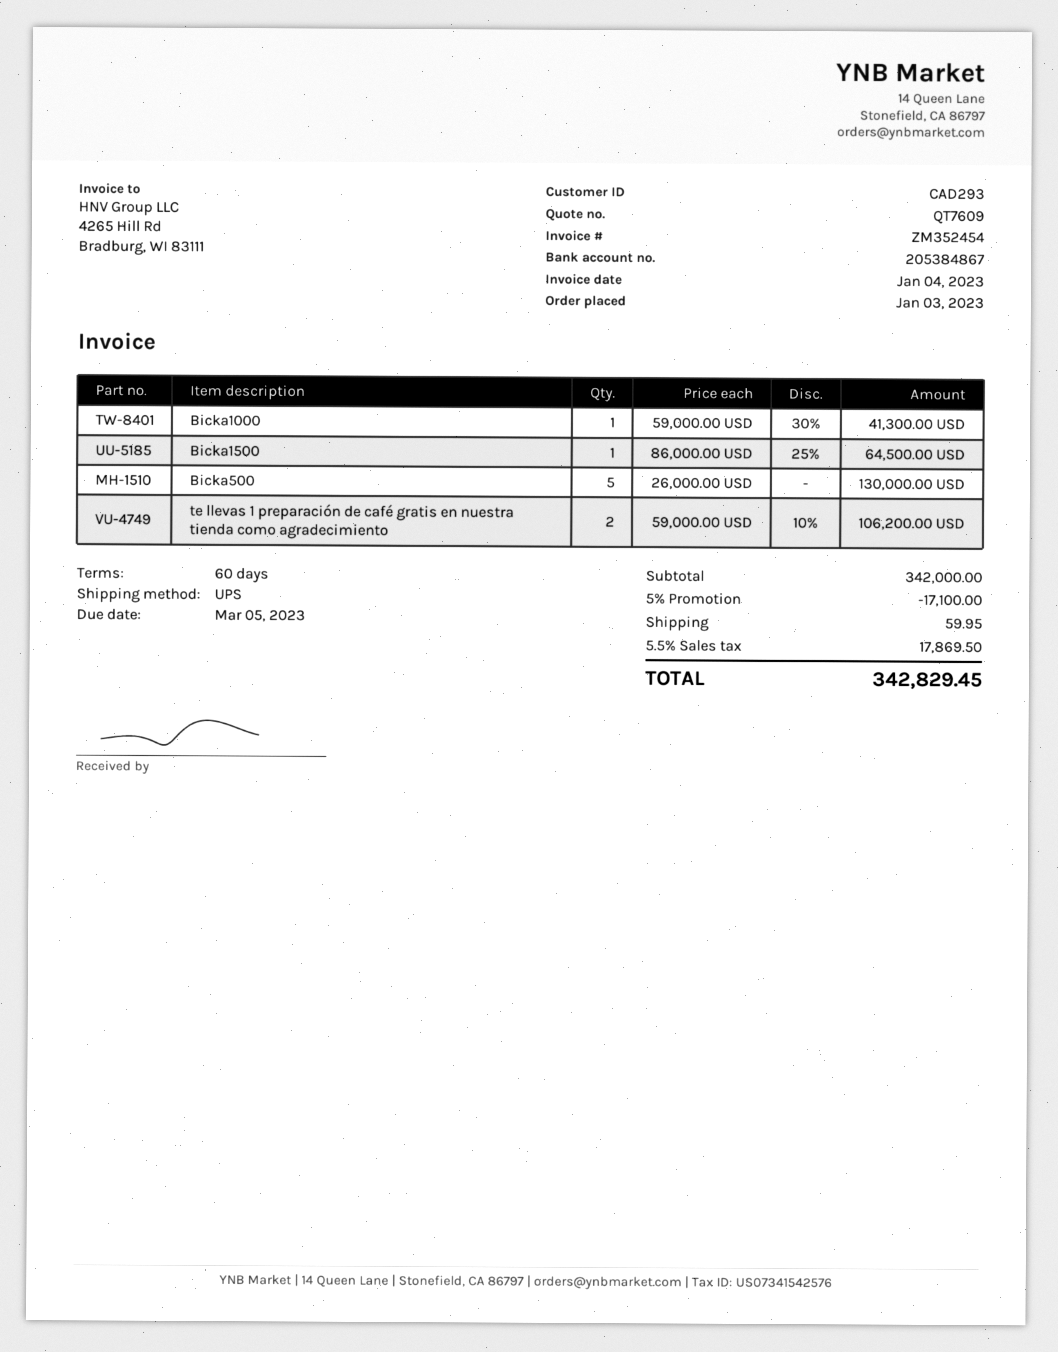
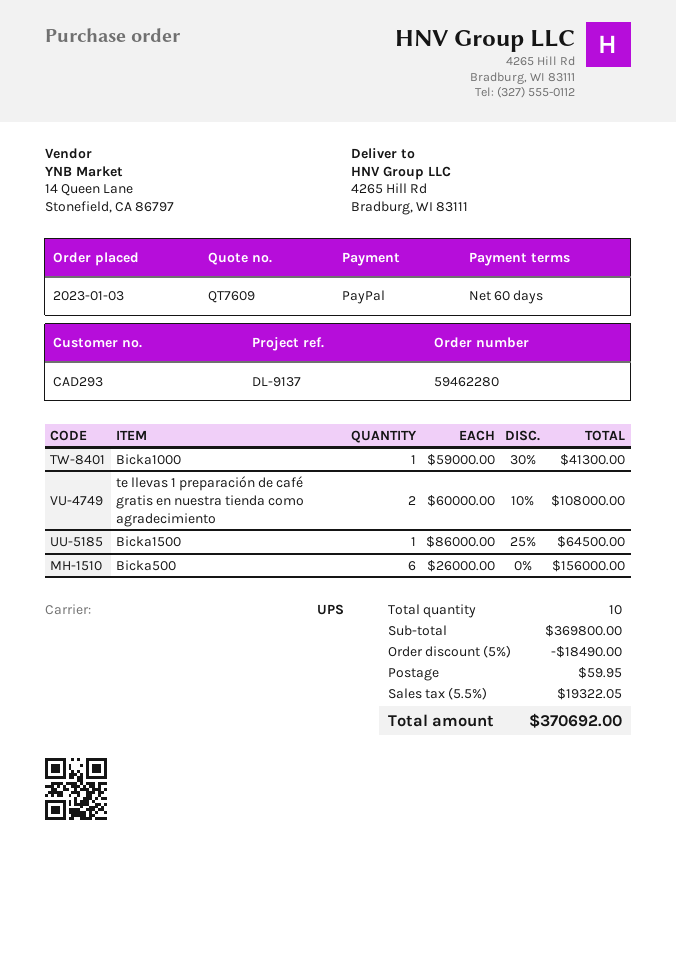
Bicka500: 5 x 26000.00 = 130000.00 -> 6 x 26000.00 = 156000.00
te llevas 1 preparación de café gratis en nuestra tienda como agradecimiento: 2 x 59000.00 - 10% = 106200.00 -> 2 x 60000.00 - 10% = 108000.00
subtotal: 342000.00 -> 369800.00
discount: 5% = 17100.00 -> 5% = 18490.00
tax: 5.5% = 17869.50 -> 5.5% = 19322.05
total: 342829.45 -> 370692.00

